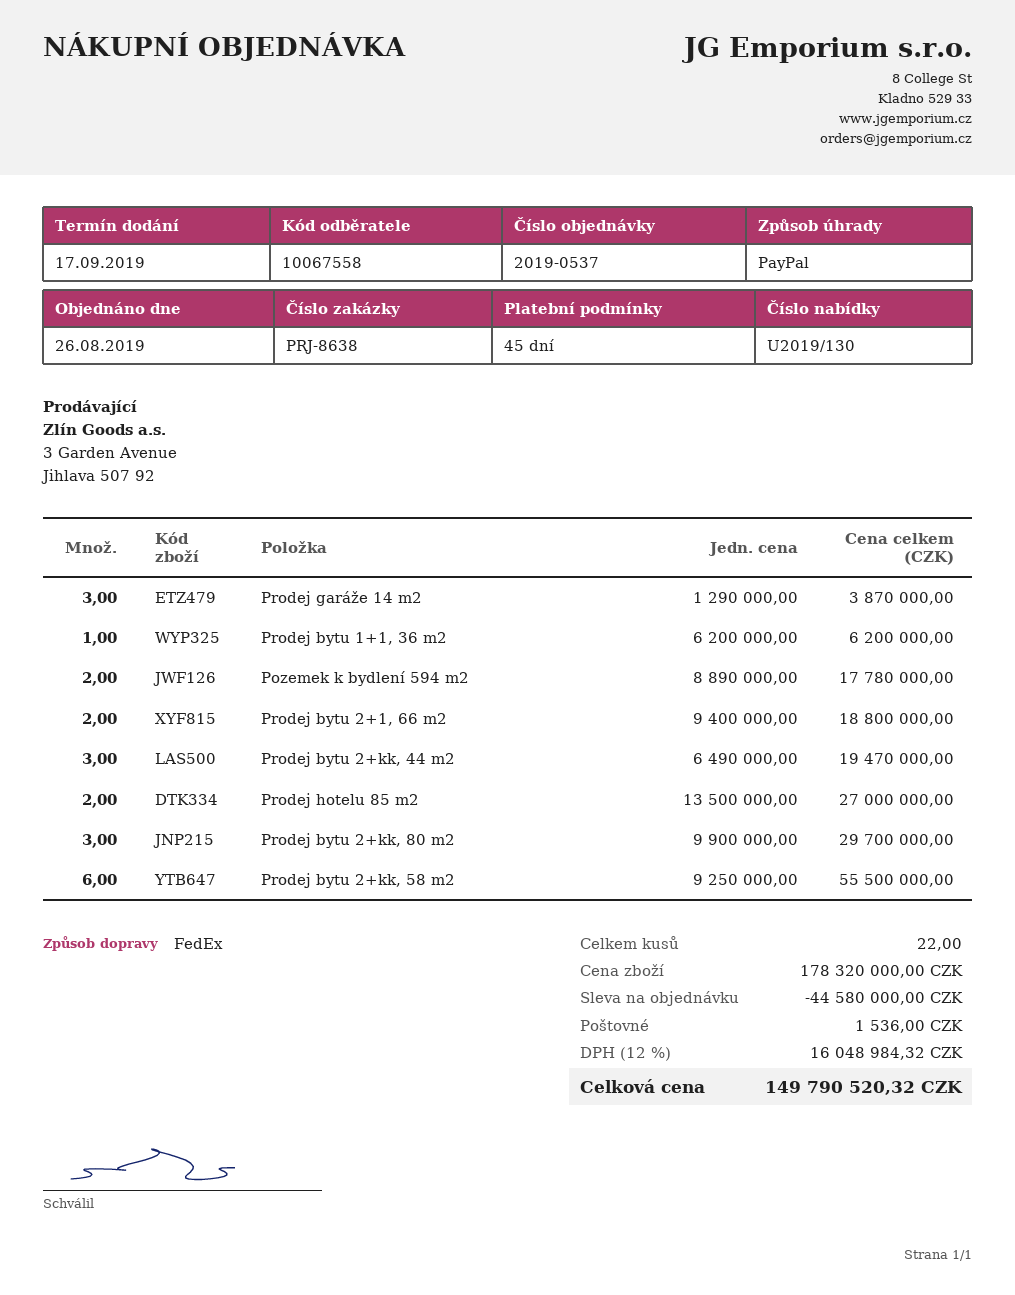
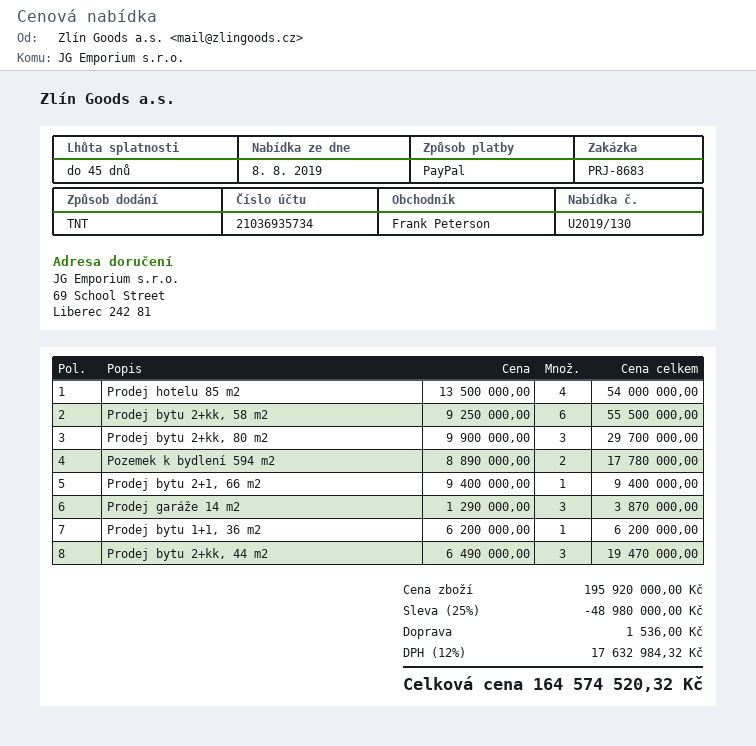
reference: PRJ-8638 -> PRJ-8683
shipping method: FedEx -> TNT
Prodej bytu 2+1, 66 m2: 2 x 9400000.00 = 18800000.00 -> 1 x 9400000.00 = 9400000.00
Prodej hotelu 85 m2: 2 x 13500000.00 = 27000000.00 -> 4 x 13500000.00 = 54000000.00
subtotal: 178320000.00 -> 195920000.00
discount: 44580000.00 -> 48980000.00
tax: 12% = 16048984.32 -> 12% = 17632984.32
total: 149790520.32 -> 164574520.32

